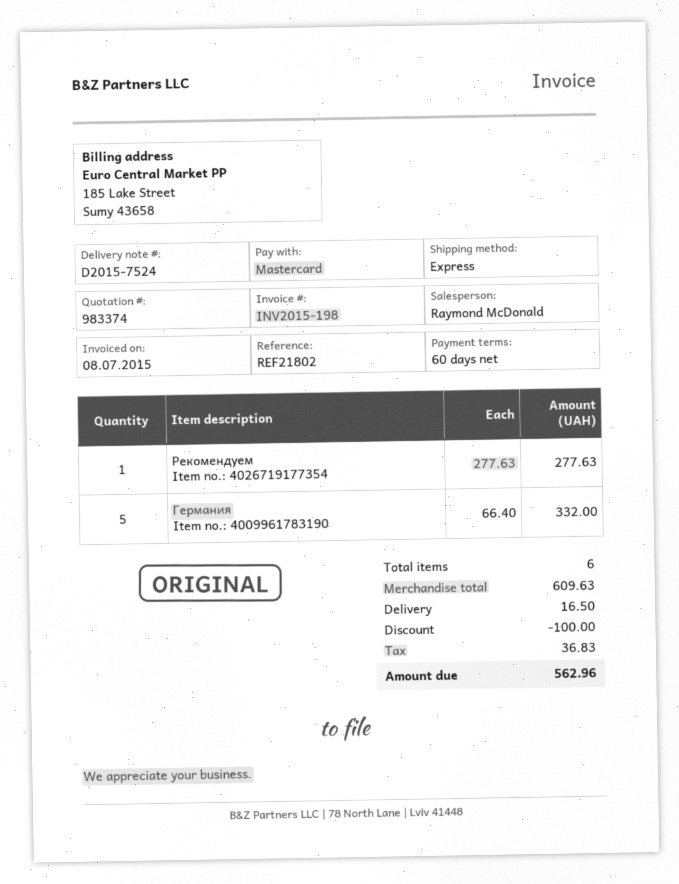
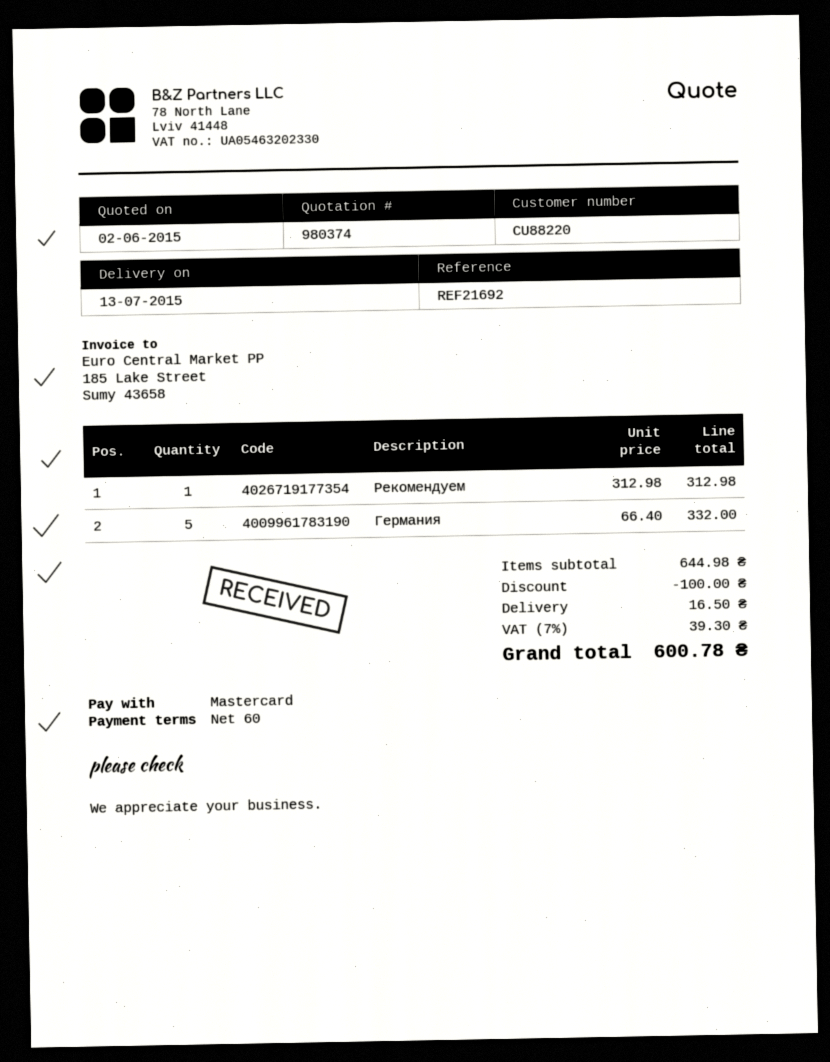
quote number: 983374 -> 980374
reference: REF21802 -> REF21692
Рекомендуем: 1 x 277.63 = 277.63 -> 1 x 312.98 = 312.98
subtotal: 609.63 -> 644.98
tax: 36.83 -> 39.30
total: 562.96 -> 600.78

